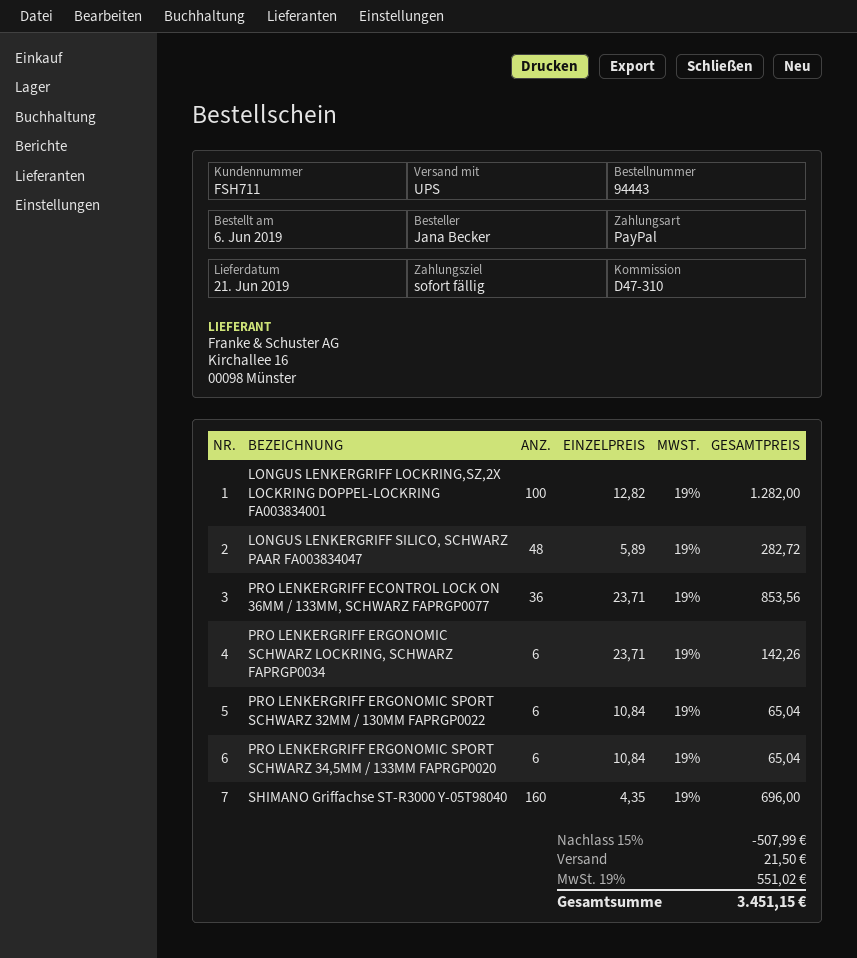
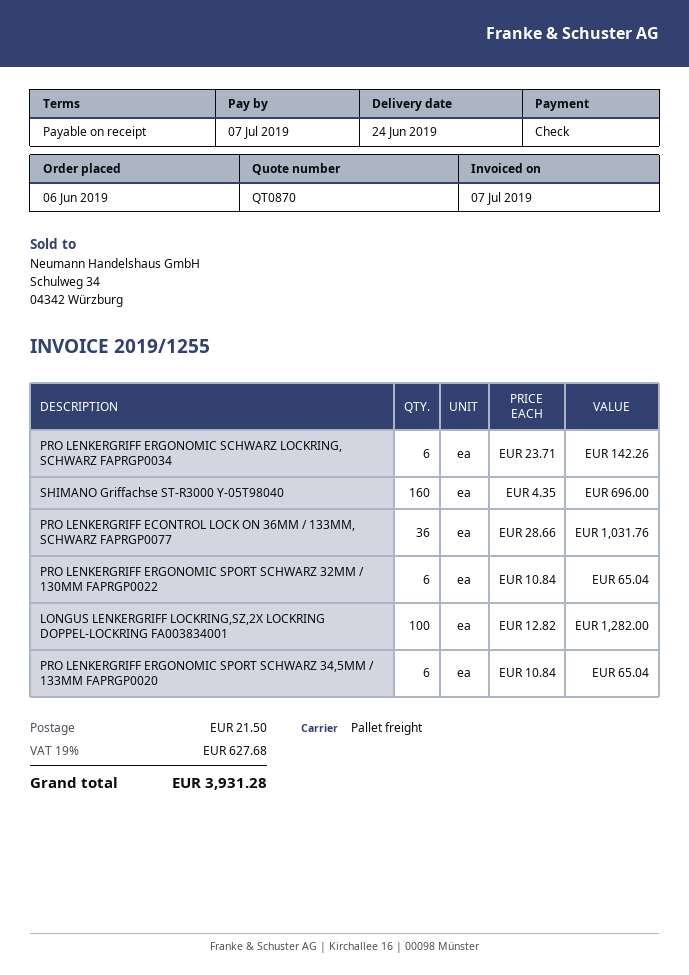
delivery date: 2019-06-21 -> 2019-06-24
payment method: PayPal -> cheque
shipping method: UPS -> pallet freight
LONGUS LENKERGRIFF SILICO, SCHWARZ PAAR FA003834047: 48 x 5.89 = 282.72 -> none
PRO LENKERGRIFF ECONTROL LOCK ON 36MM / 133MM, SCHWARZ FAPRGP0077: 36 x 23.71 = 853.56 -> 36 x 28.66 = 1031.76
discount: 15% = 507.99 -> none
tax: 19% = 551.02 -> 19% = 627.68
total: 3451.15 -> 3931.28

